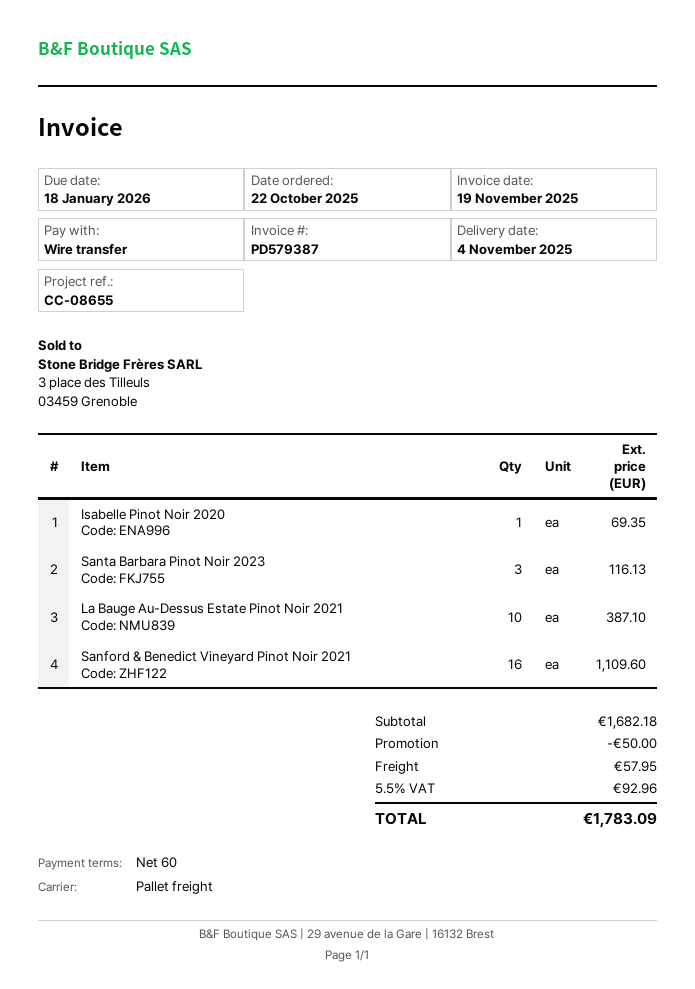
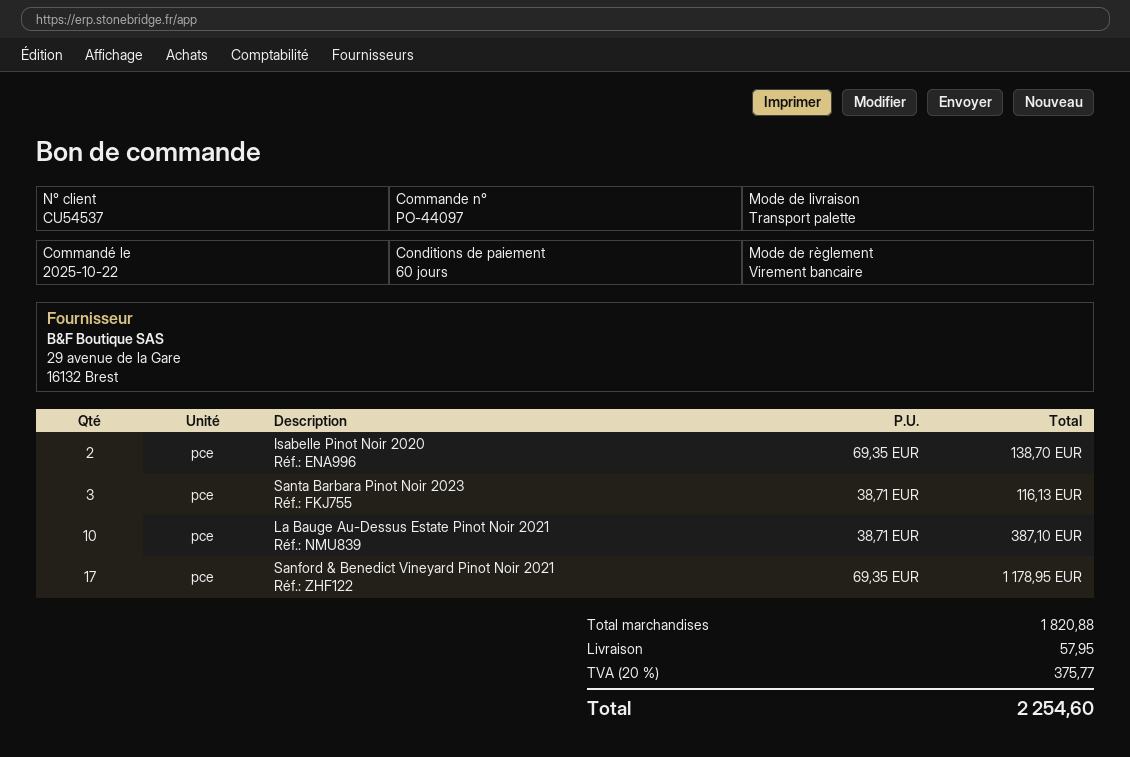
Isabelle Pinot Noir 2020: 1 for 69.35 -> 2 for 138.70
Sanford & Benedict Vineyard Pinot Noir 2021: 16 for 1109.60 -> 17 for 1178.95
subtotal: 1682.18 -> 1820.88
discount: 50.00 -> none
tax: 5.5% = 92.96 -> 20% = 375.77
total: 1783.09 -> 2254.60

